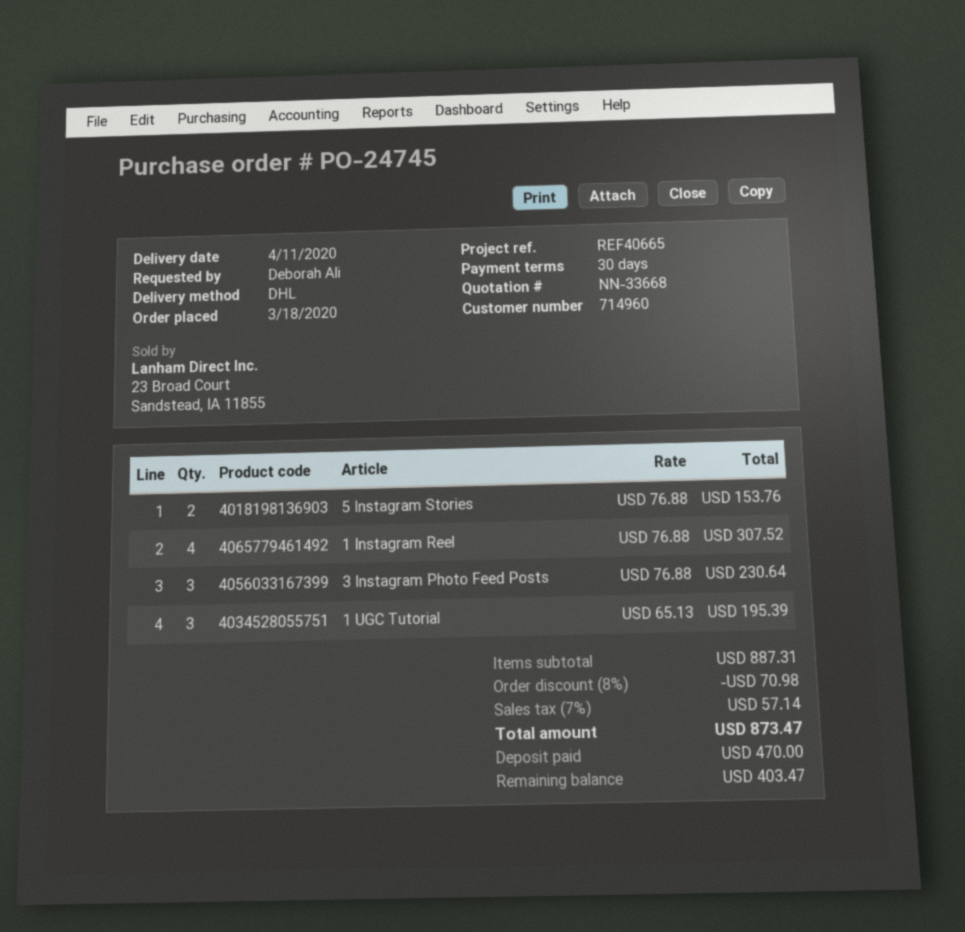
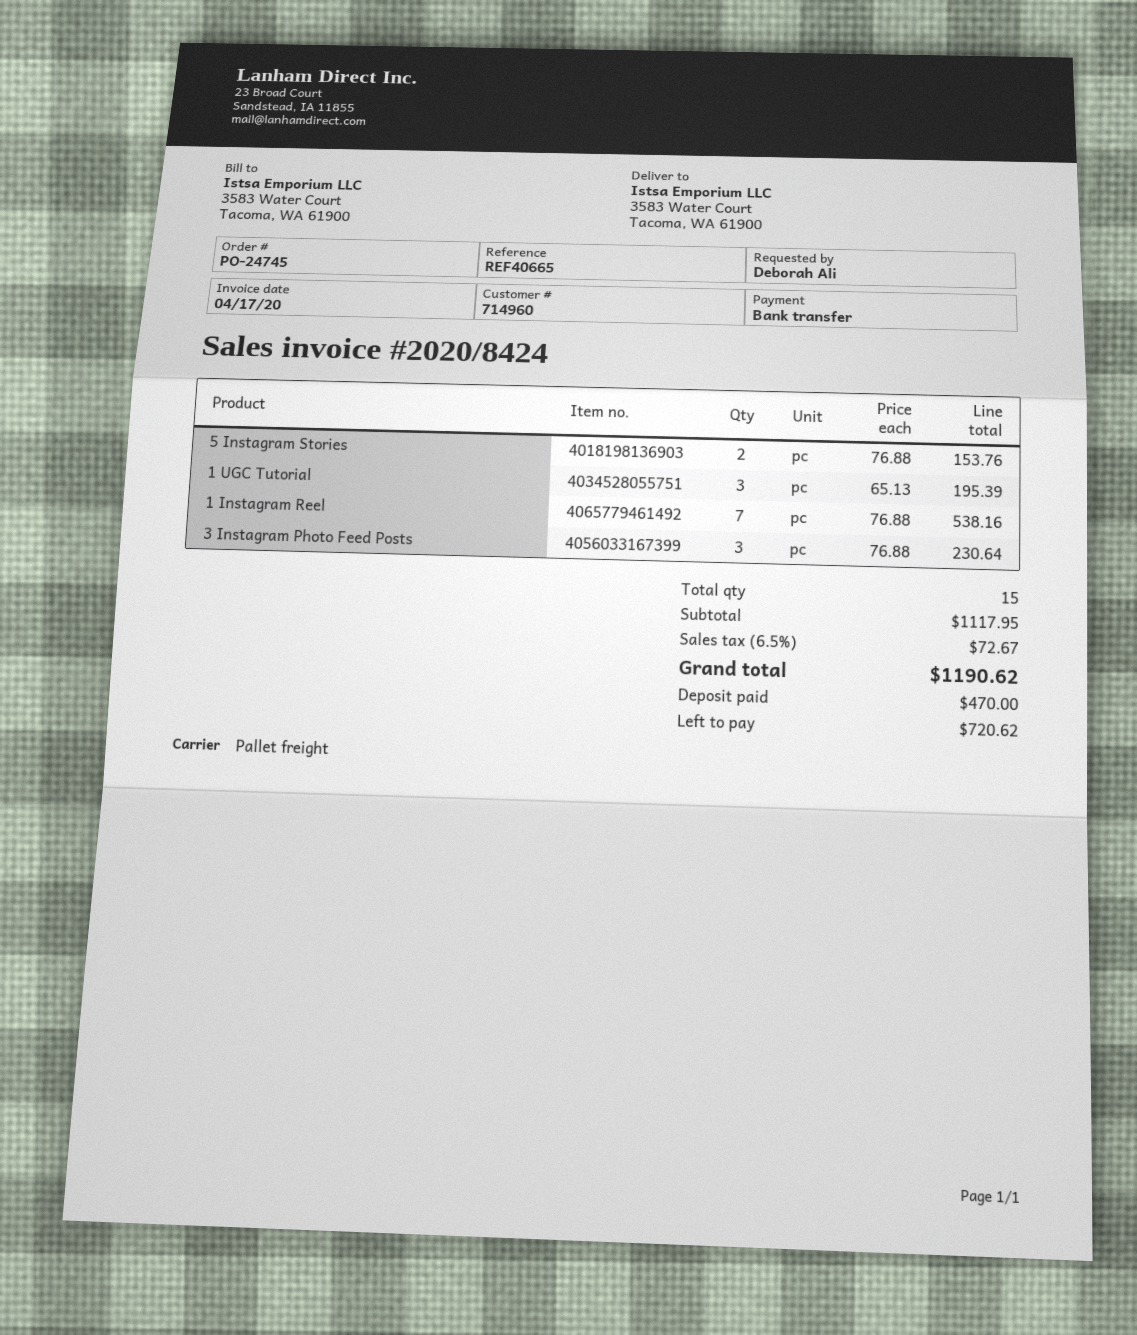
shipping method: DHL -> pallet freight
1 Instagram Reel: 4 x 76.88 = 307.52 -> 7 x 76.88 = 538.16
subtotal: 887.31 -> 1117.95
discount: 8% = 70.98 -> none
tax: 7% = 57.14 -> 6.5% = 72.67
total: 873.47 -> 1190.62
balance: 403.47 -> 720.62

